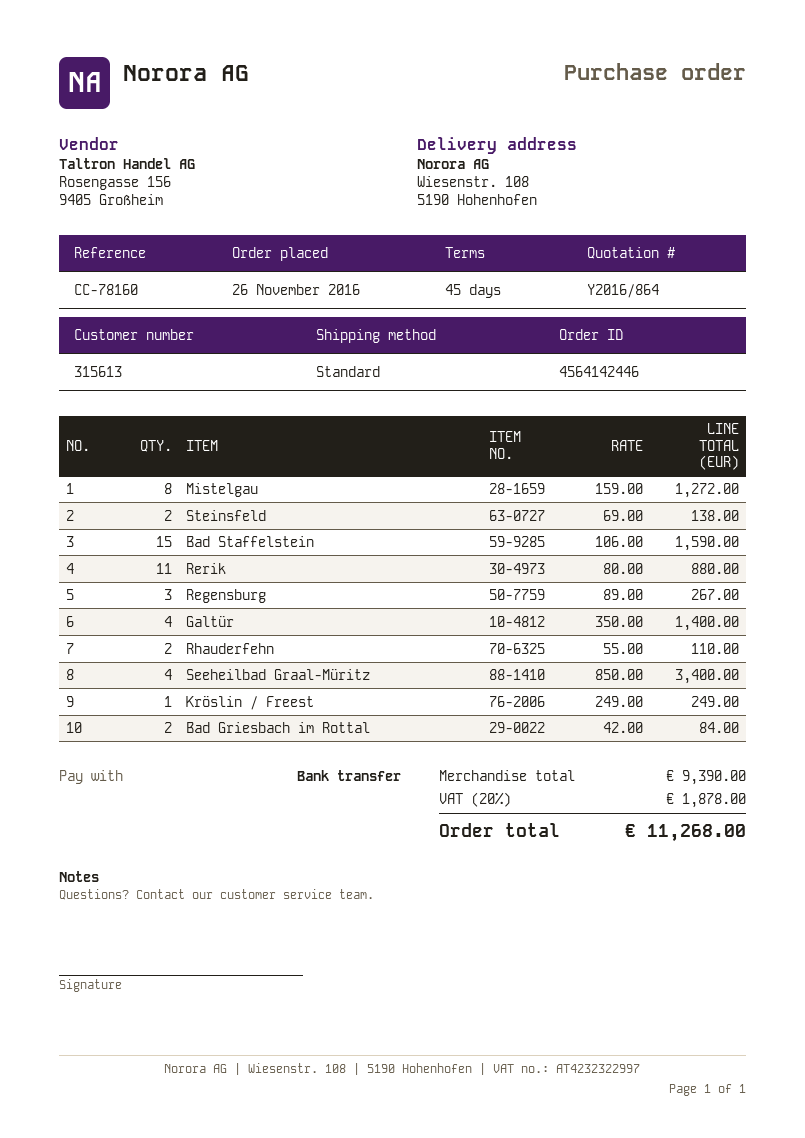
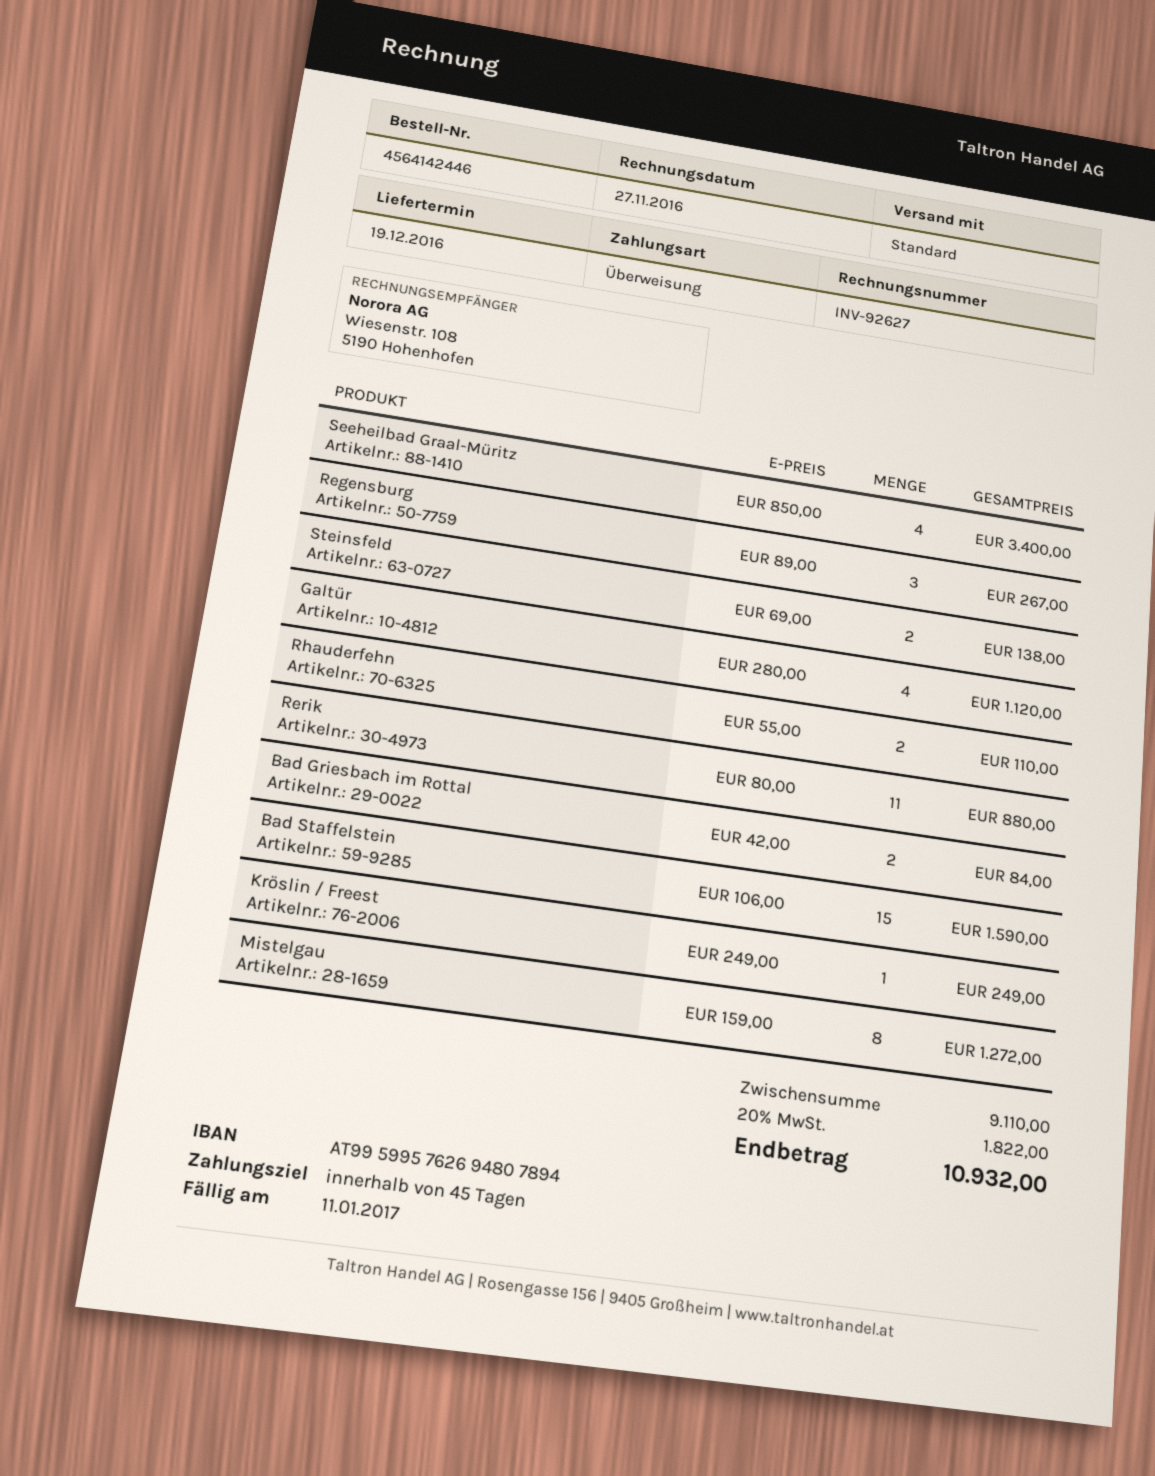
Galtür: 4 x 350.00 = 1400.00 -> 4 x 280.00 = 1120.00
subtotal: 9390.00 -> 9110.00
tax: 20% = 1878.00 -> 20% = 1822.00
total: 11268.00 -> 10932.00

